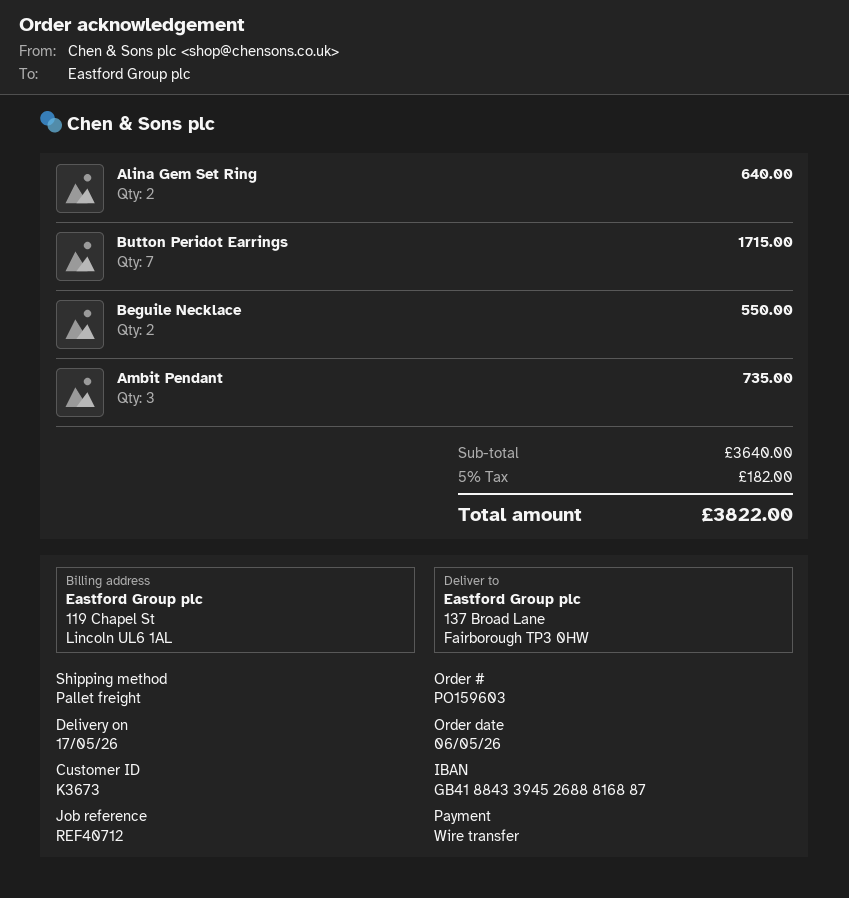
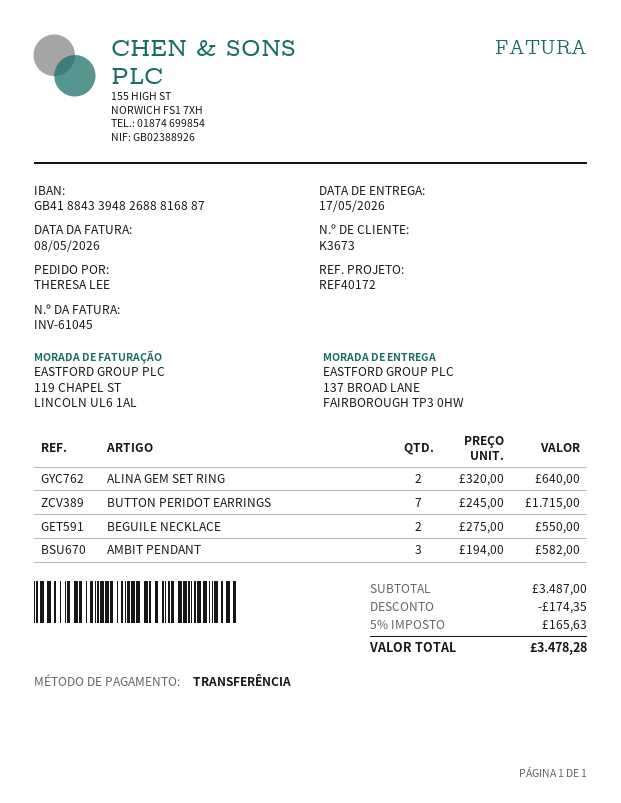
reference: REF40712 -> REF40172
bank account: GB41884339452688816887 -> GB41884339482688816887
Ambit Pendant: 3 for 735.00 -> 3 for 582.00
subtotal: 3640.00 -> 3487.00
discount: none -> 174.35
tax: 5% = 182.00 -> 5% = 165.63
total: 3822.00 -> 3478.28

